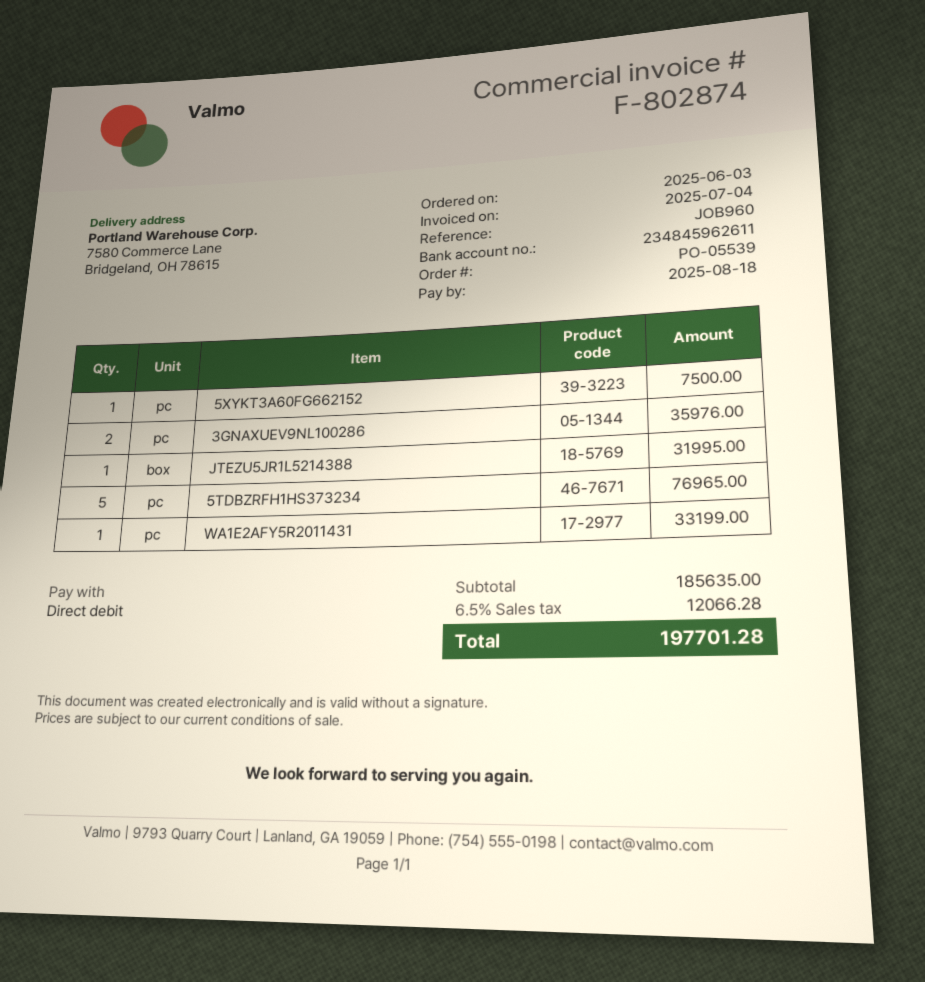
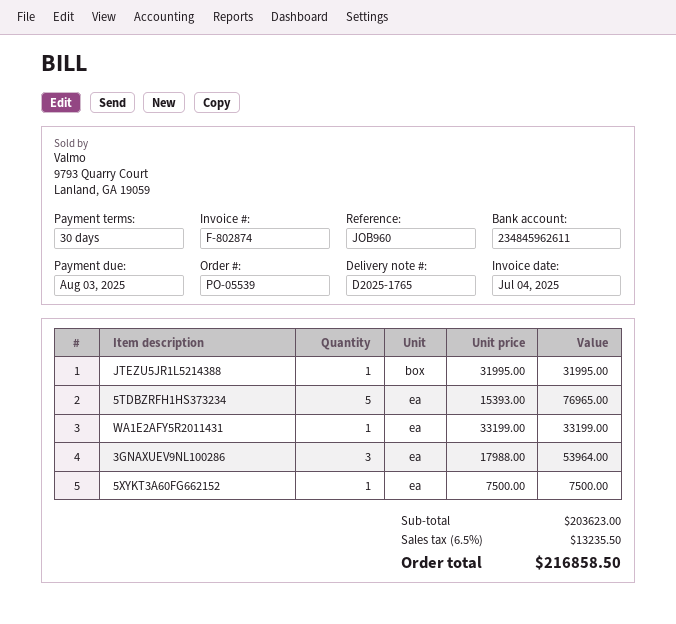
due date: 2025-08-18 -> 2025-08-03
3GNAXUEV9NL100286: 2 for 35976.00 -> 3 for 53964.00
subtotal: 185635.00 -> 203623.00
tax: 6.5% = 12066.28 -> 6.5% = 13235.50
total: 197701.28 -> 216858.50

